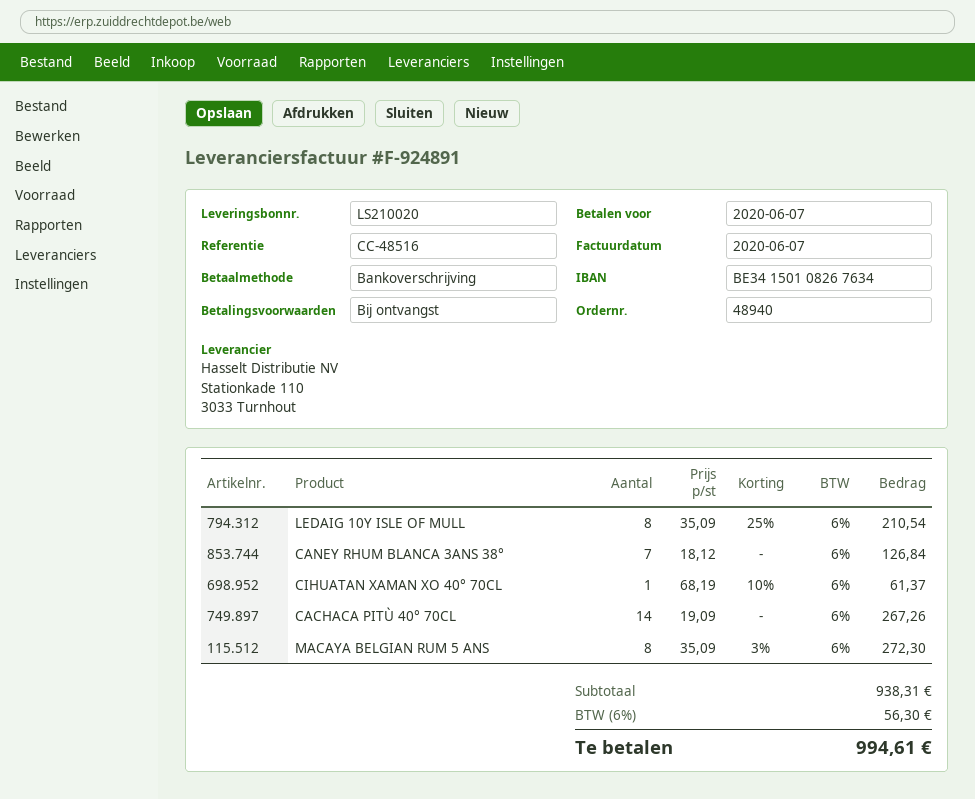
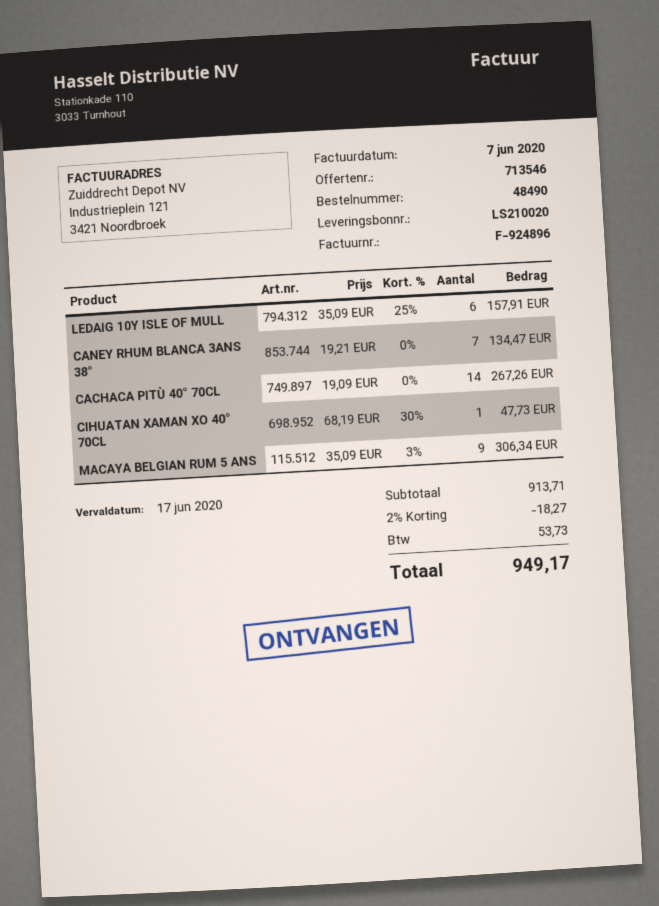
order number: 48940 -> 48490
invoice number: F-924891 -> F-924896
due date: 2020-06-07 -> 2020-06-17
LEDAIG 10Y ISLE OF MULL: 8 x 35.09 - 25% = 210.54 -> 6 x 35.09 - 25% = 157.91
CANEY RHUM BLANCA 3ANS 38°: 7 x 18.12 = 126.84 -> 7 x 19.21 = 134.47
CIHUATAN XAMAN XO 40° 70CL: 1 x 68.19 - 10% = 61.37 -> 1 x 68.19 - 30% = 47.73
MACAYA BELGIAN RUM 5 ANS: 8 x 35.09 - 3% = 272.30 -> 9 x 35.09 - 3% = 306.34
subtotal: 938.31 -> 913.71
discount: none -> 2% = 18.27
tax: 56.30 -> 53.73
total: 994.61 -> 949.17

